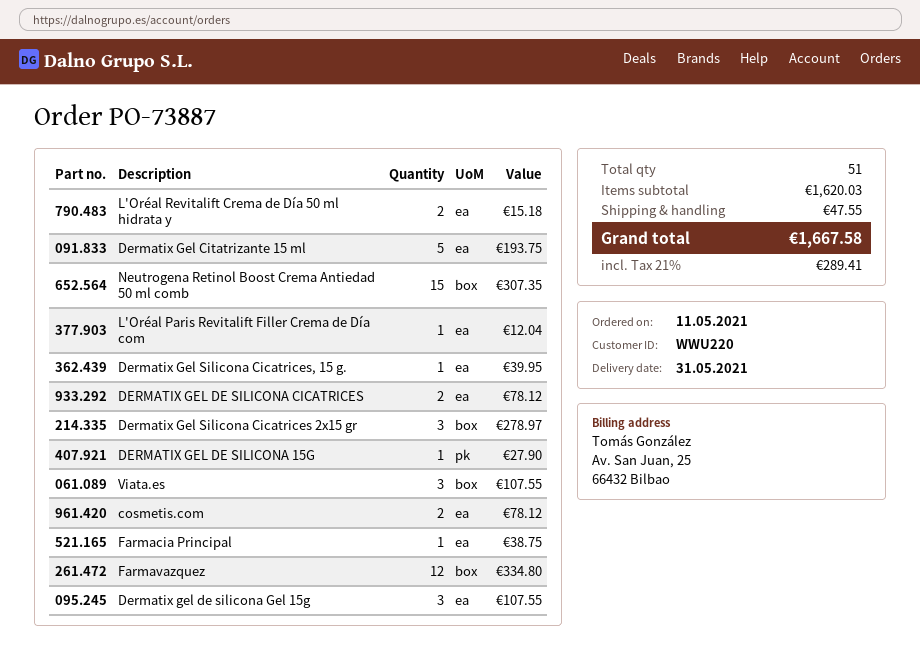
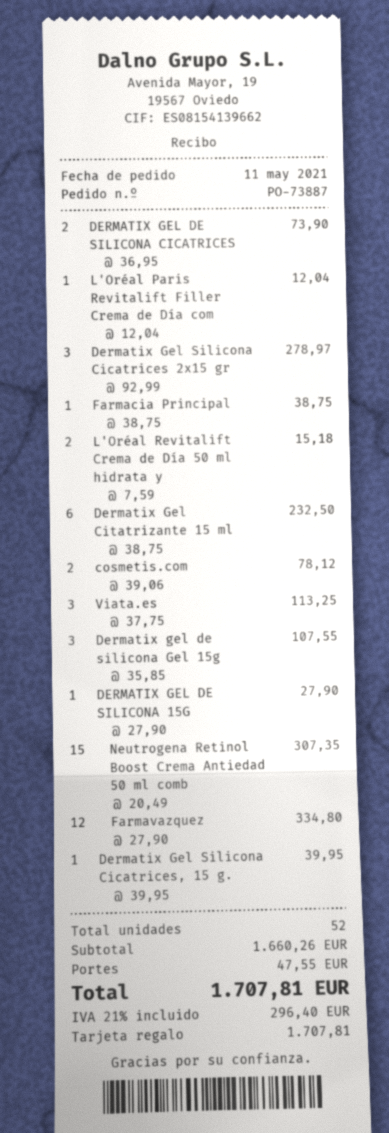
Dermatix Gel Citatrizante 15 ml: 5 for 193.75 -> 6 for 232.50
DERMATIX GEL DE SILICONA CICATRICES: 2 for 78.12 -> 2 for 73.90
Viata.es: 3 for 107.55 -> 3 for 113.25
total quantity: 51 -> 52
subtotal: 1620.03 -> 1660.26
tax: 21% = 289.41 -> 21% = 296.40
total: 1667.58 -> 1707.81

